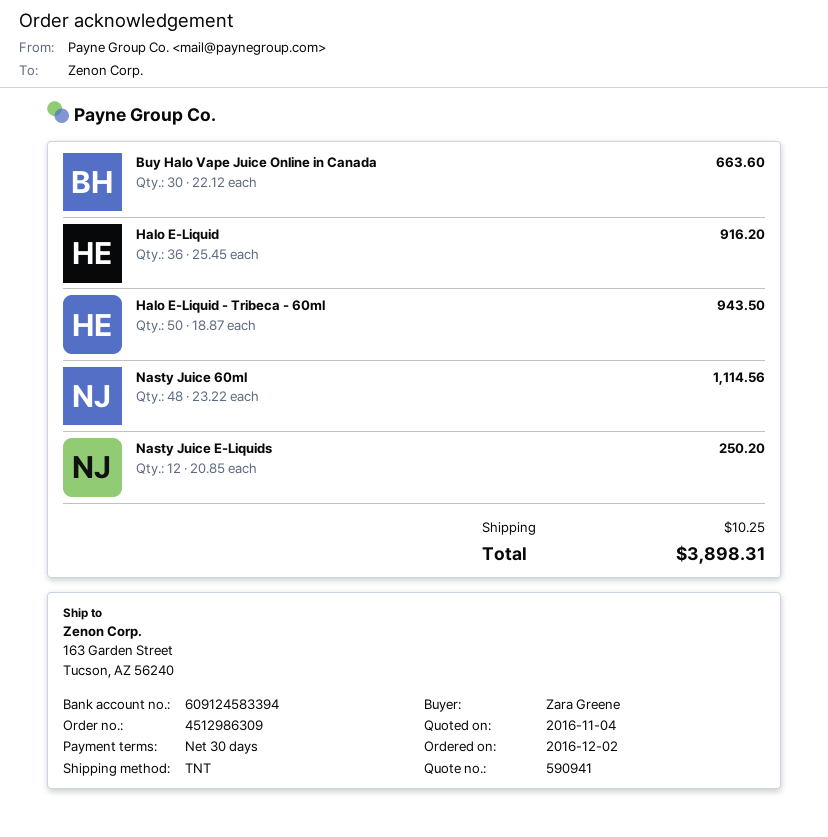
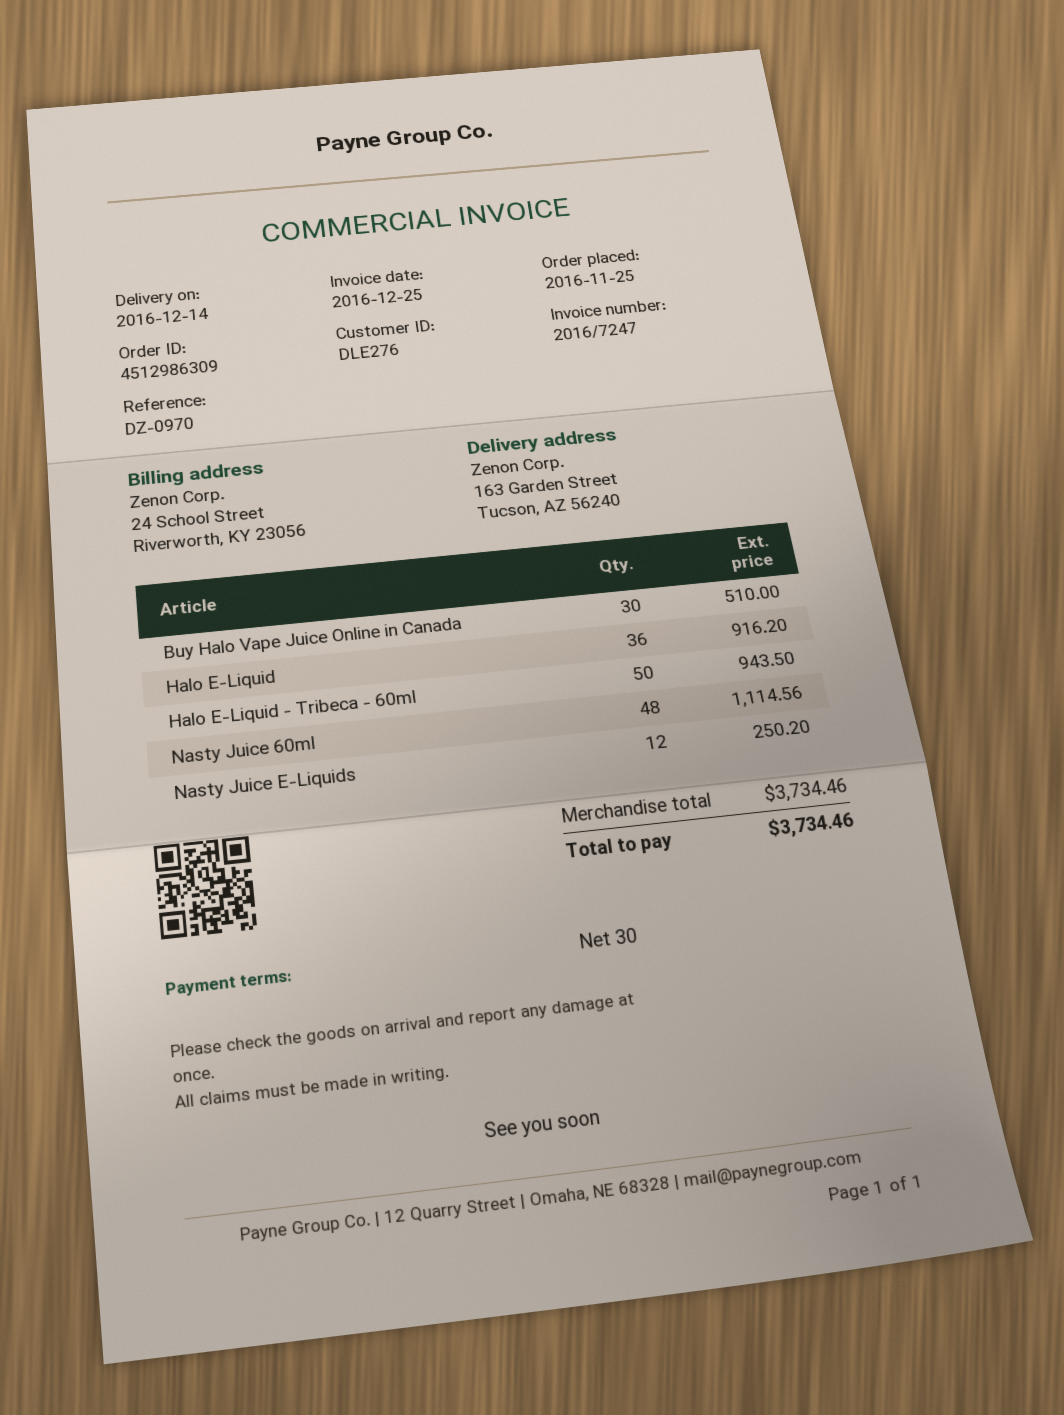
order date: 2016-12-02 -> 2016-11-25
Buy Halo Vape Juice Online in Canada: 30 for 663.60 -> 30 for 510.00
shipping: 10.25 -> none
total: 3898.31 -> 3734.46

